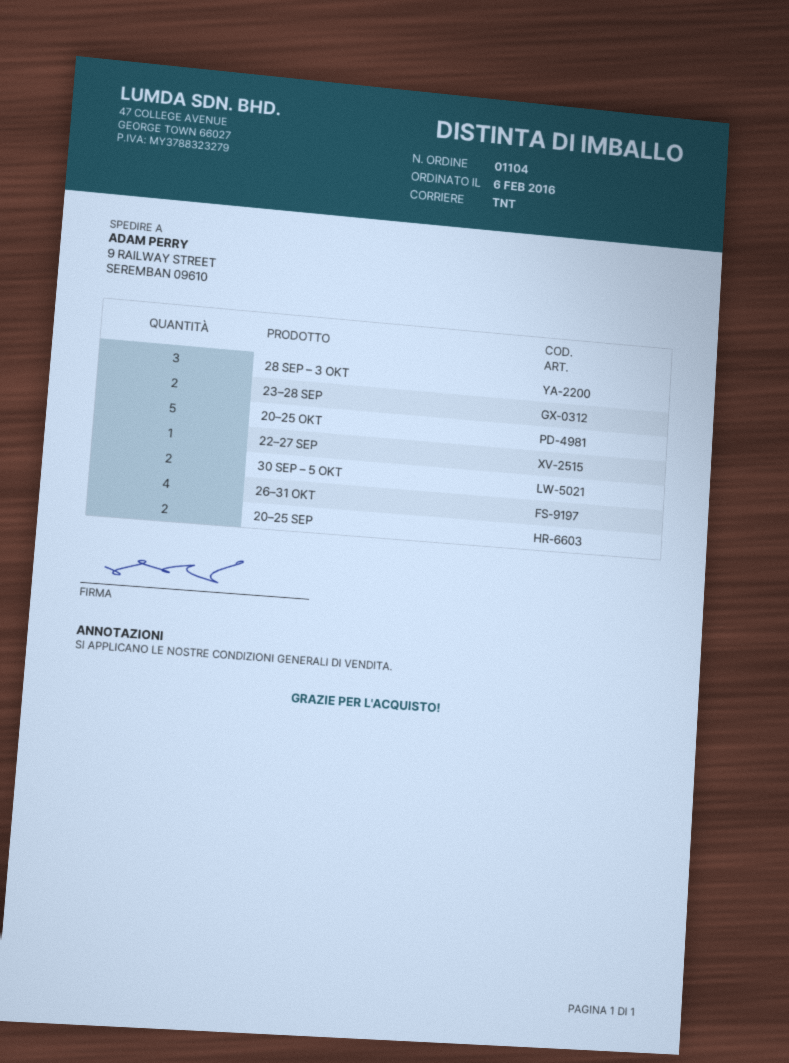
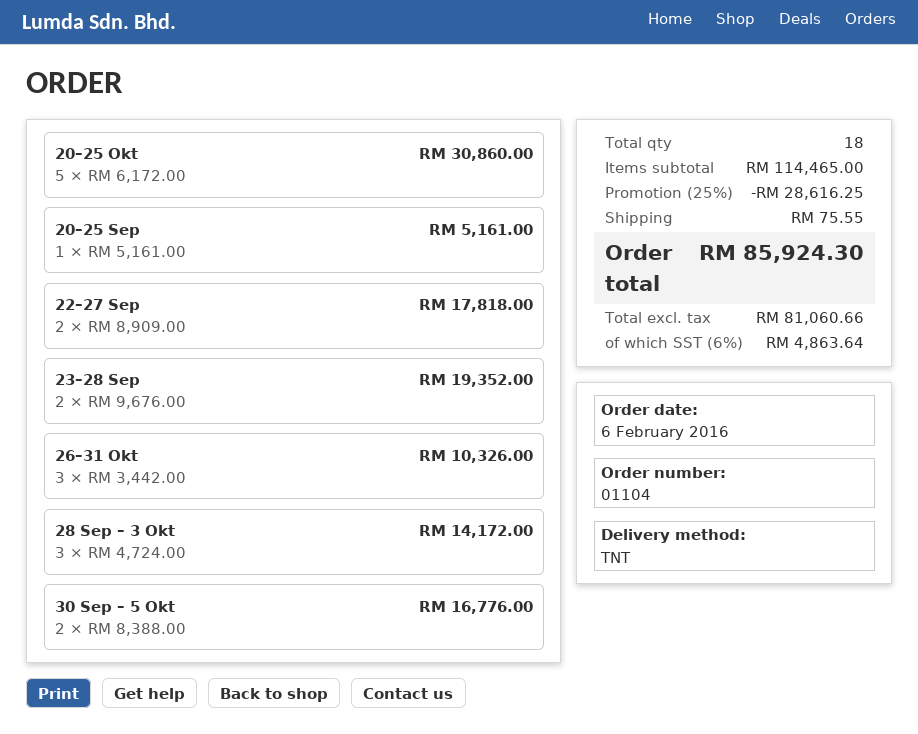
22–27 SEP: 1 -> 2
26–31 OKT: 4 -> 3
20–25 SEP: 2 -> 1

